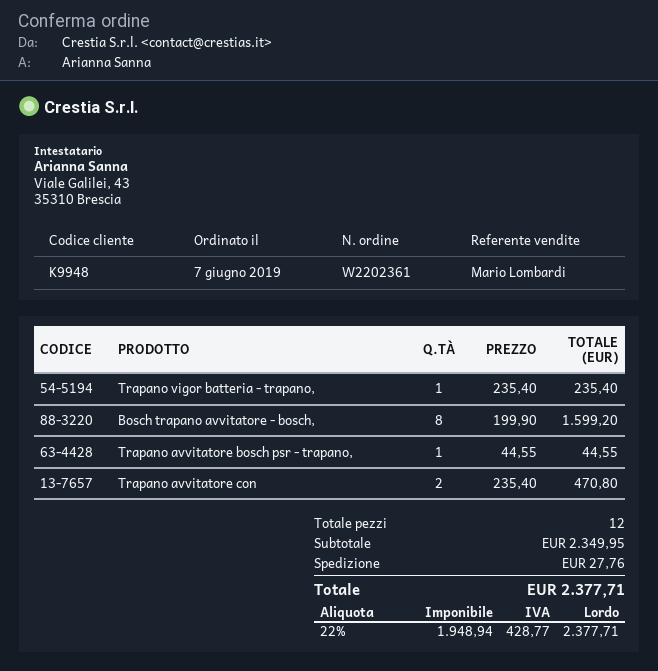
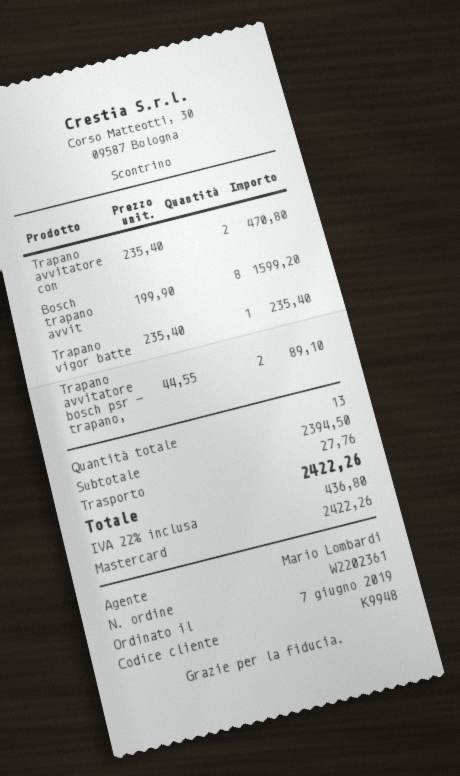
Trapano avvitatore bosch psr - trapano,: 1 x 44.55 = 44.55 -> 2 x 44.55 = 89.10
total quantity: 12 -> 13
subtotal: 2349.95 -> 2394.50
tax: 22% = 428.77 -> 22% = 436.80
total: 2377.71 -> 2422.26

